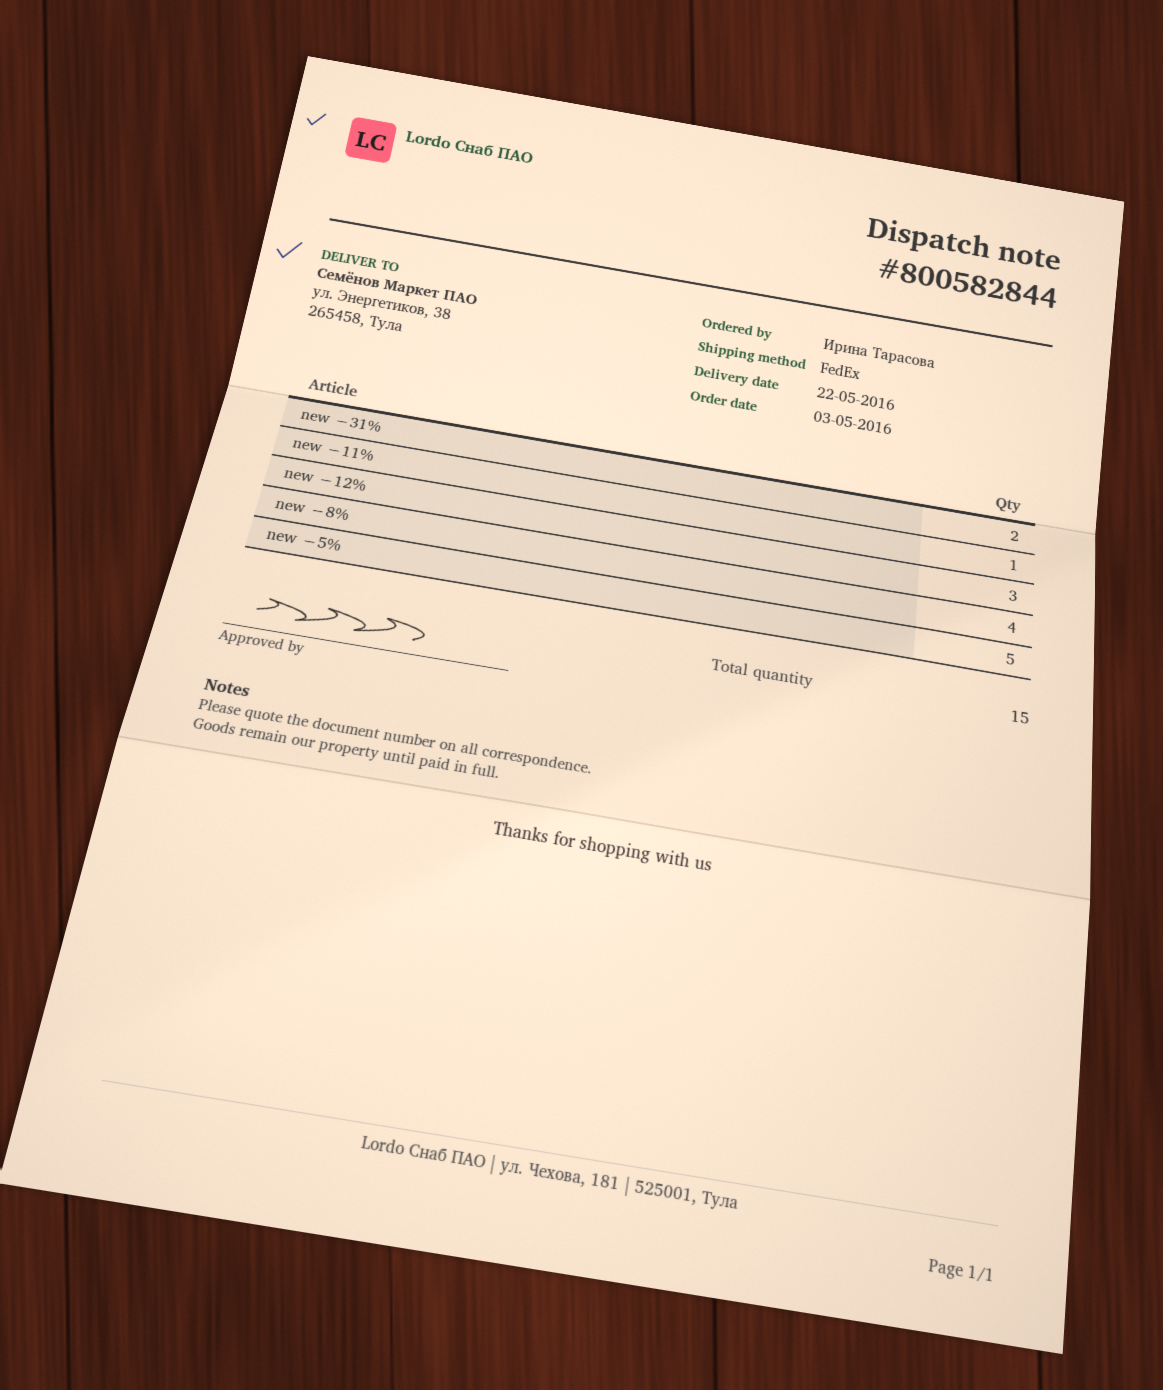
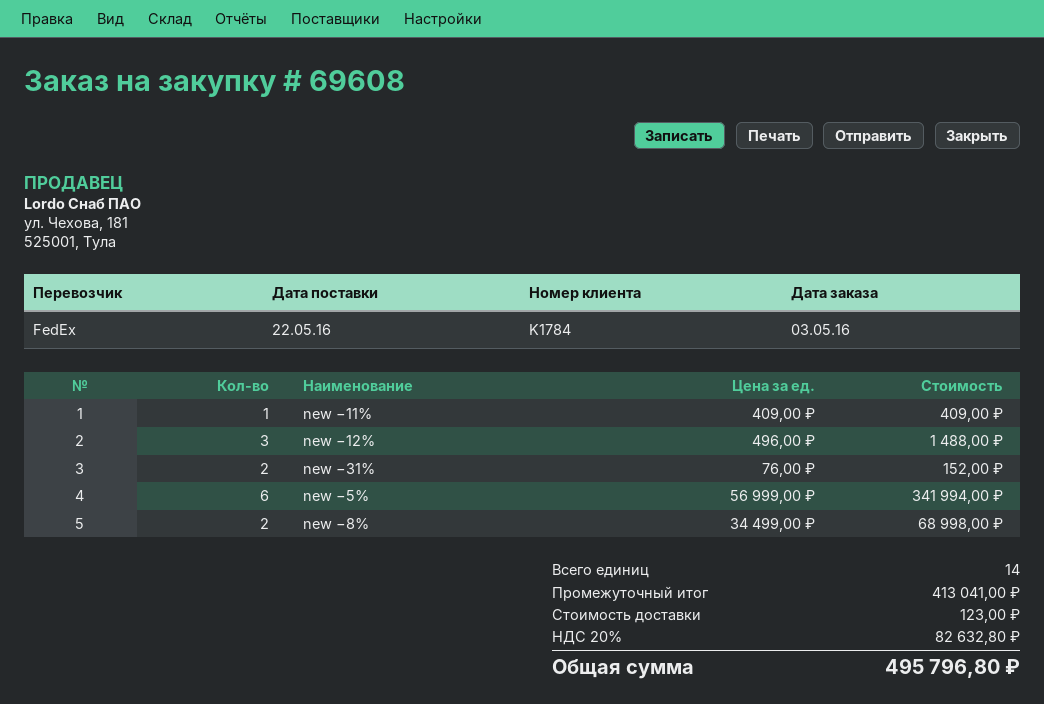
new −8%: 4 -> 2
new −5%: 5 -> 6
total quantity: 15 -> 14

